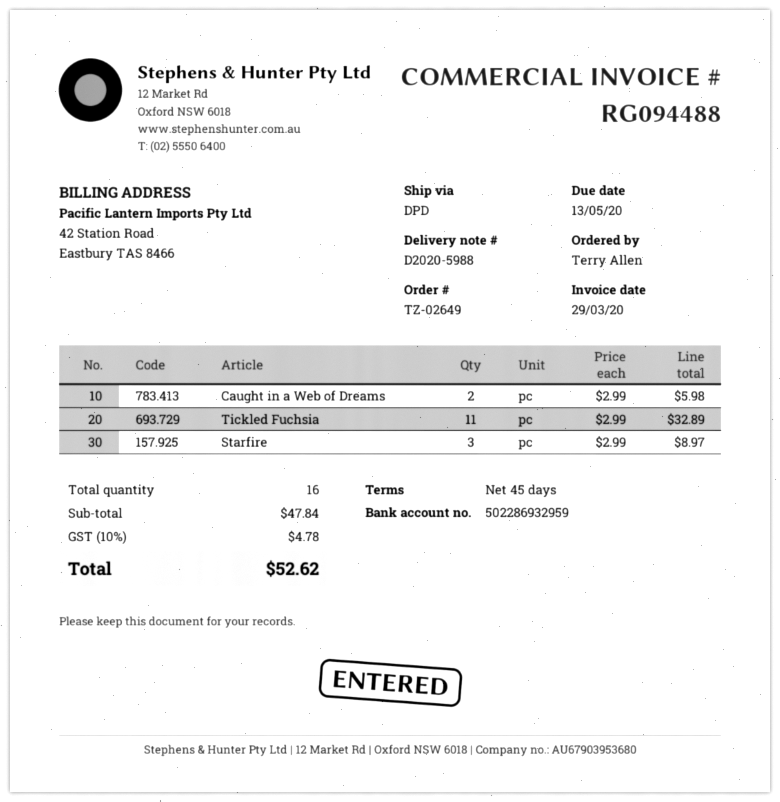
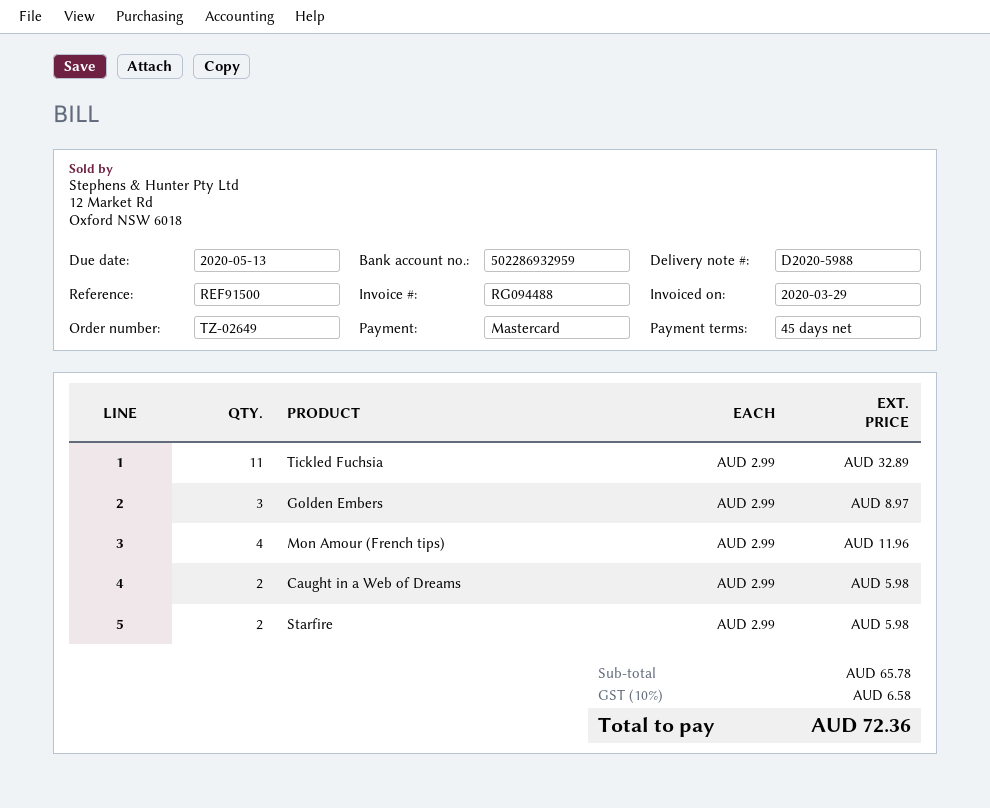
Starfire: 3 x 2.99 = 8.97 -> 2 x 2.99 = 5.98
Golden Embers: none -> 3 x 2.99 = 8.97
Mon Amour (French tips): none -> 4 x 2.99 = 11.96
subtotal: 47.84 -> 65.78
tax: 10% = 4.78 -> 10% = 6.58
total: 52.62 -> 72.36

